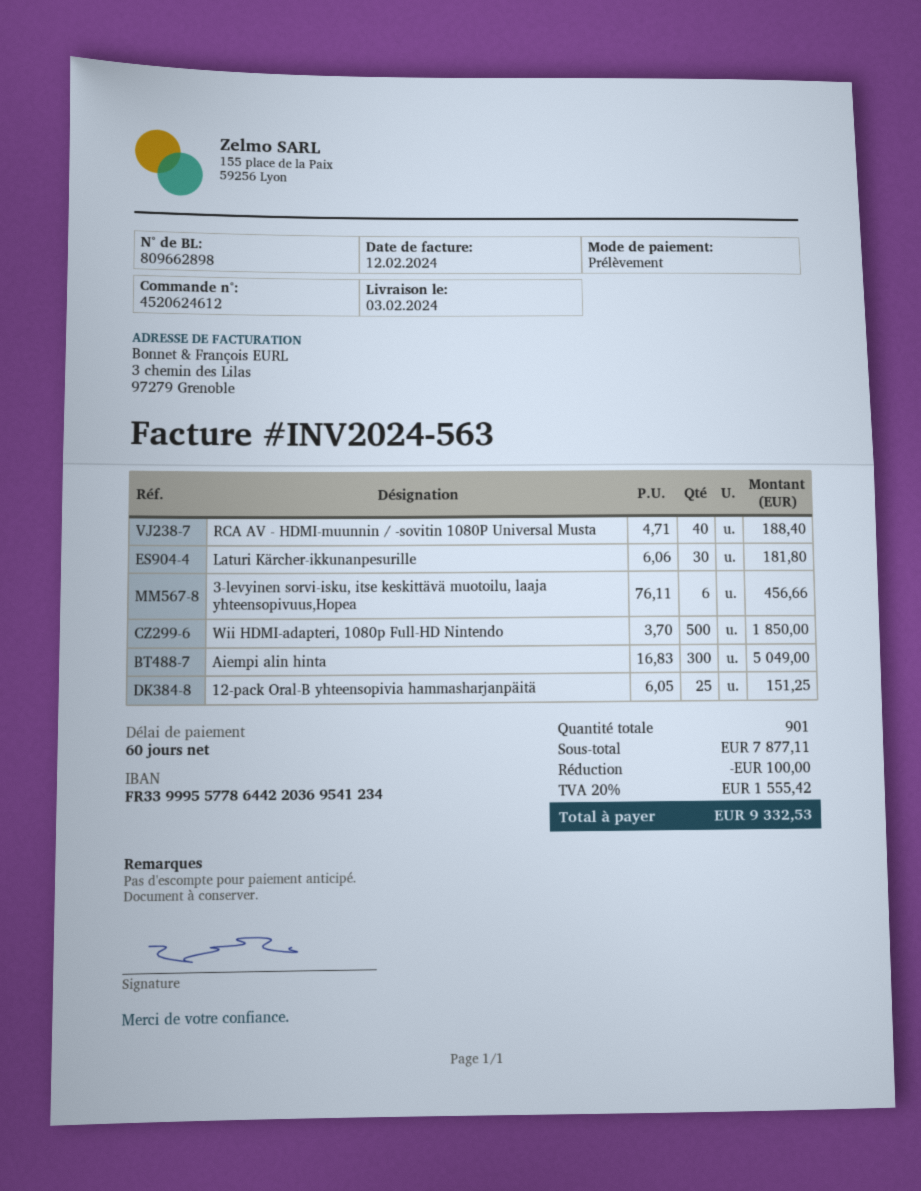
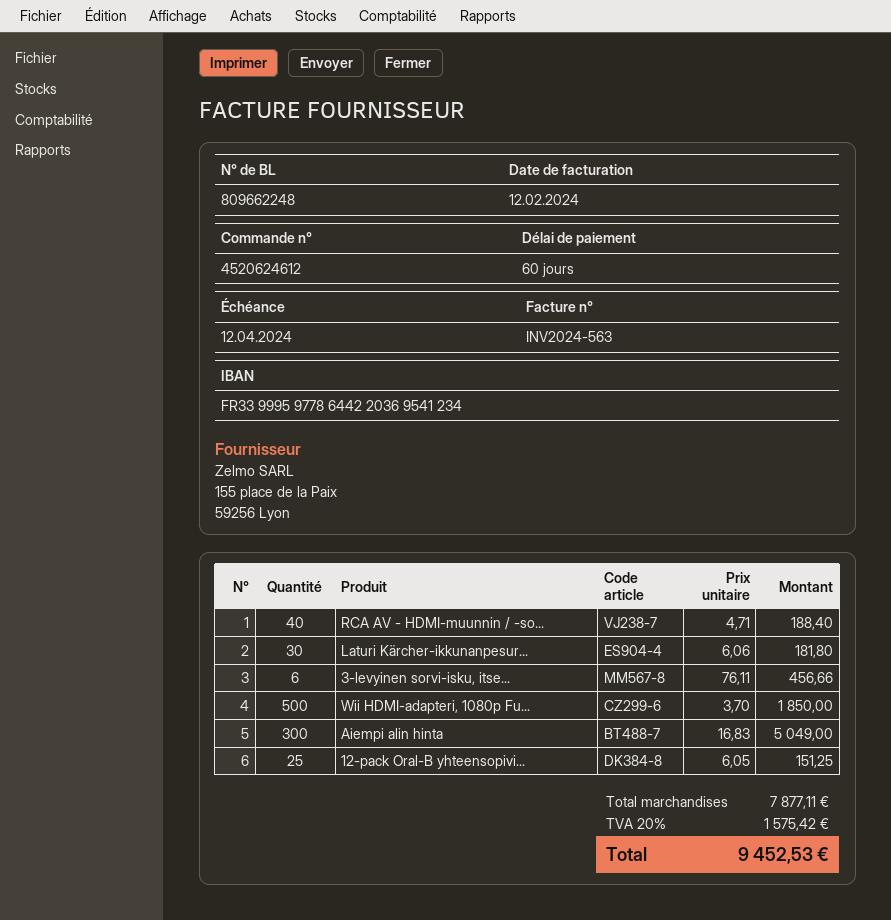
delivery note number: 809662898 -> 809662248
bank account: FR3399955778644220369541234 -> FR3399959778644220369541234
discount: 100.00 -> none
tax: 20% = 1555.42 -> 20% = 1575.42
total: 9332.53 -> 9452.53

